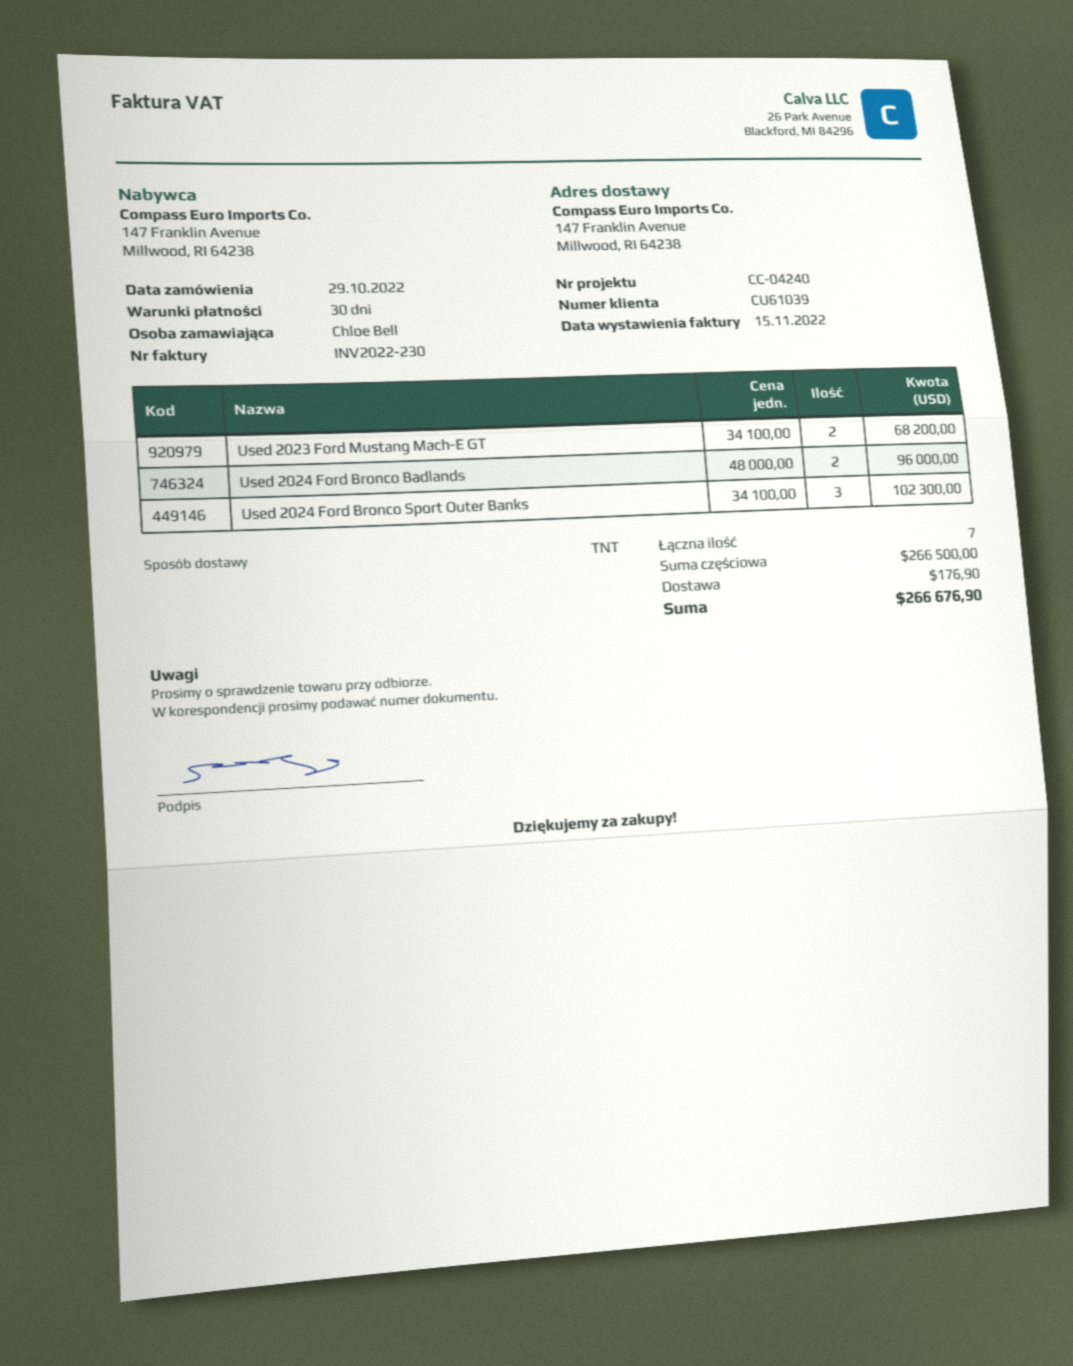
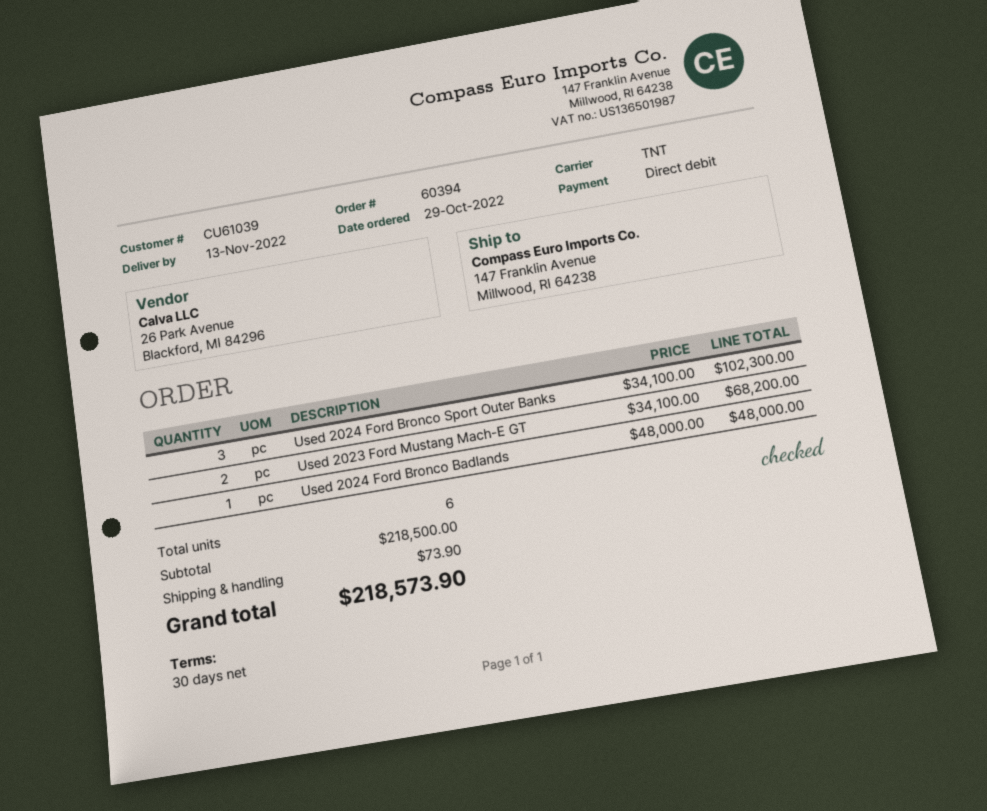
Used 2024 Ford Bronco Badlands: 2 x 48000.00 = 96000.00 -> 1 x 48000.00 = 48000.00
total quantity: 7 -> 6
subtotal: 266500.00 -> 218500.00
shipping: 176.90 -> 73.90
total: 266676.90 -> 218573.90

